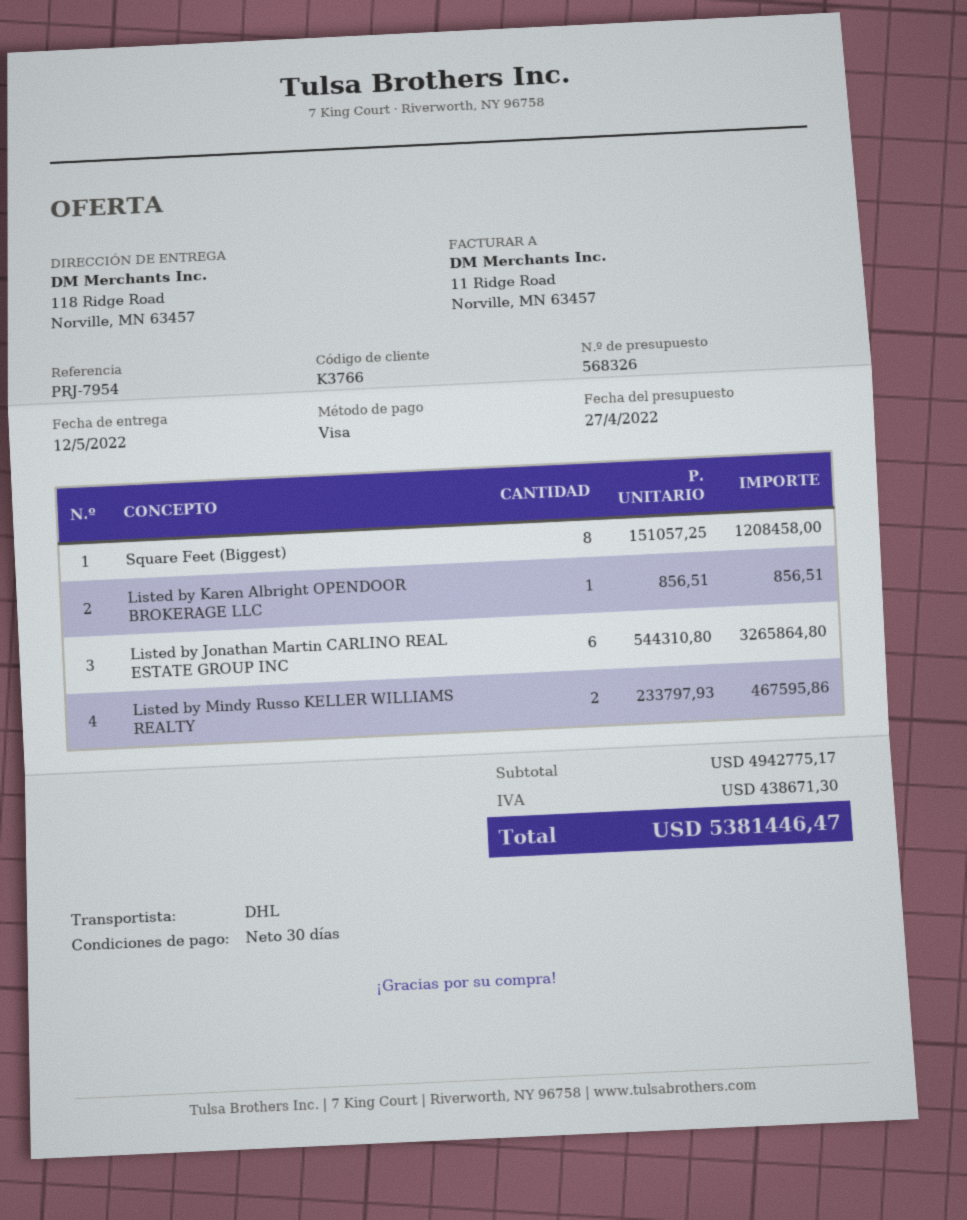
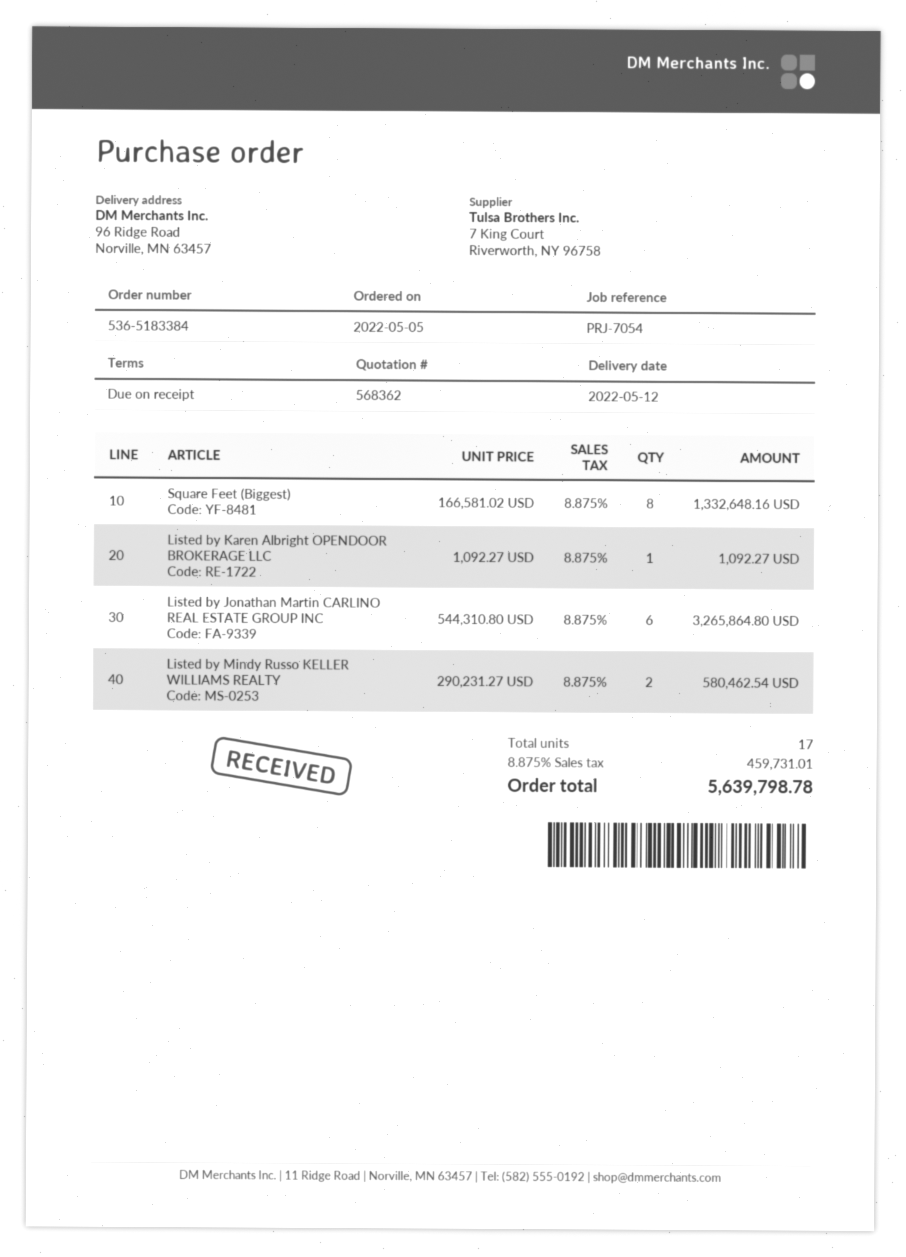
quote number: 568326 -> 568362
payment terms: 30 days -> on receipt
reference: PRJ-7954 -> PRJ-7054
ship to: 118 Ridge Road, Norville, MN 63457 -> 96 Ridge Road, Norville, MN 63457
Square Feet (Biggest): 8 x 151057.25 = 1208458.00 -> 8 x 166581.02 = 1332648.16
Listed by Karen Albright OPENDOOR BROKERAGE LLC: 1 x 856.51 = 856.51 -> 1 x 1092.27 = 1092.27
Listed by Mindy Russo KELLER WILLIAMS REALTY: 2 x 233797.93 = 467595.86 -> 2 x 290231.27 = 580462.54
tax: 438671.30 -> 459731.01
total: 5381446.47 -> 5639798.78

